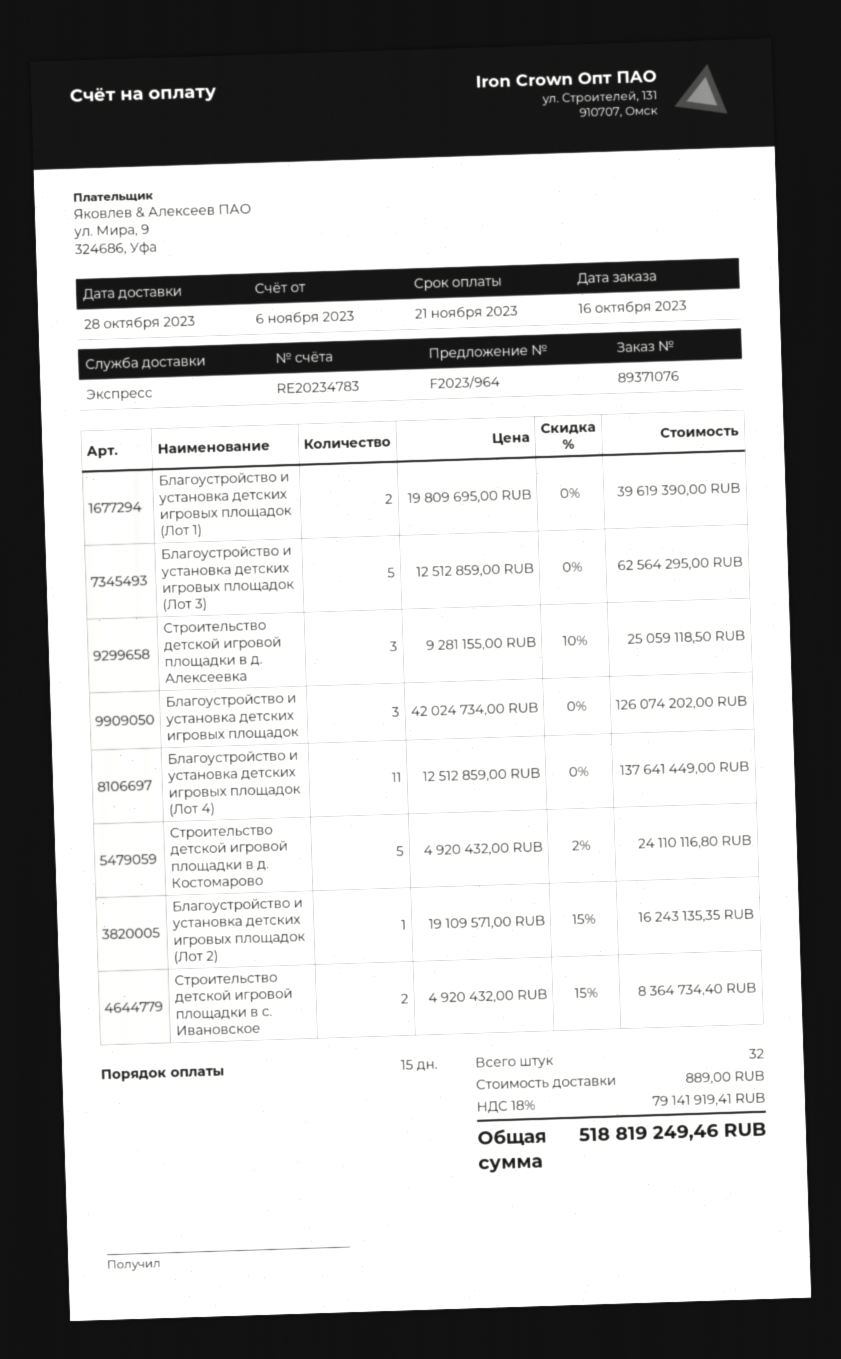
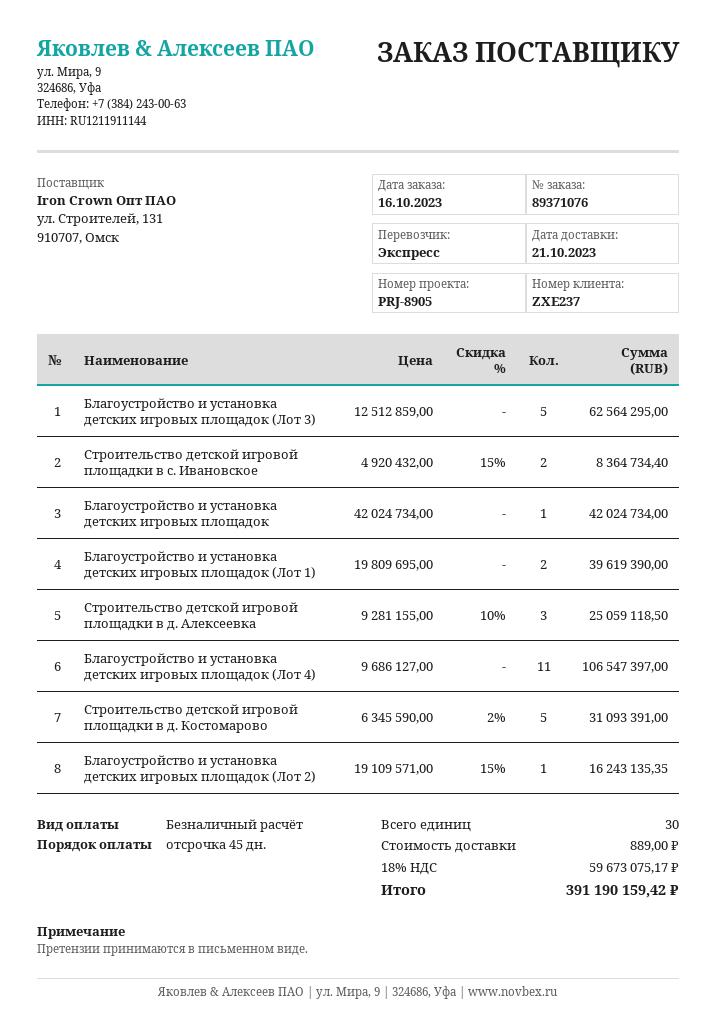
delivery date: 2023-10-28 -> 2023-10-21
payment terms: 15 days -> 45 days
Благоустройство и установка детских игровых площадок: 3 x 42024734.00 = 126074202.00 -> 1 x 42024734.00 = 42024734.00
Благоустройство и установка детских игровых площадок (Лот 4): 11 x 12512859.00 = 137641449.00 -> 11 x 9686127.00 = 106547397.00
Строительство детской игровой площадки в д. Костомарово: 5 x 4920432.00 - 2% = 24110116.80 -> 5 x 6345590.00 - 2% = 31093391.00
total quantity: 32 -> 30
tax: 18% = 79141919.41 -> 18% = 59673075.17
total: 518819249.46 -> 391190159.42

